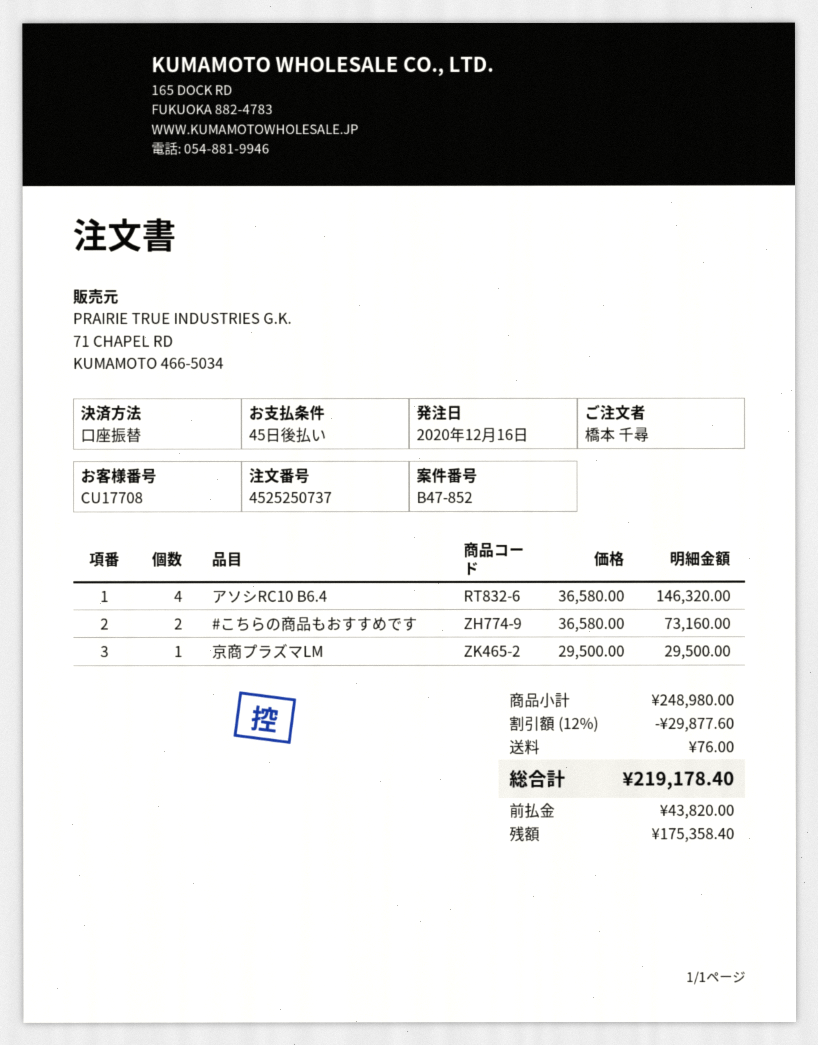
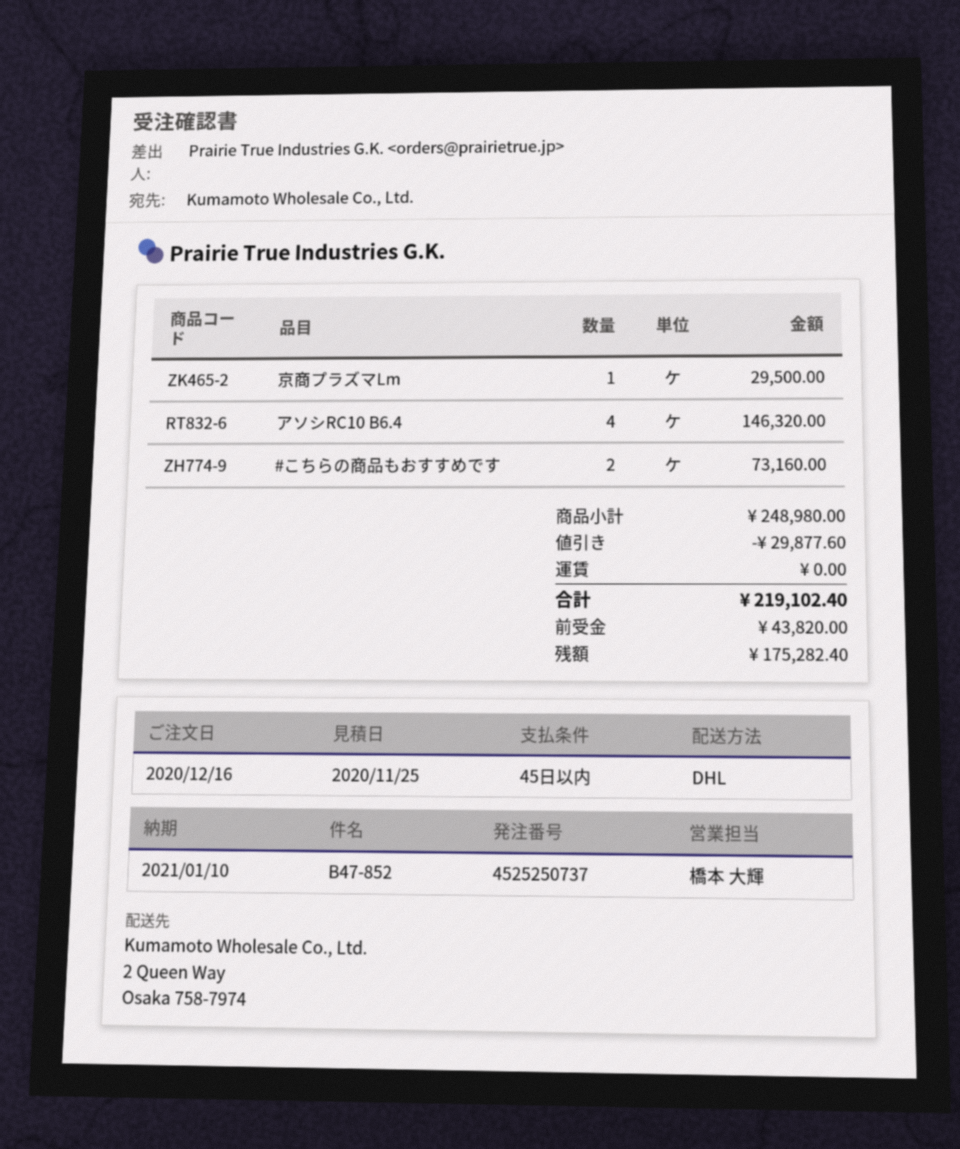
shipping: 76.00 -> 0.00
total: 219178.40 -> 219102.40
balance: 175358.40 -> 175282.40

